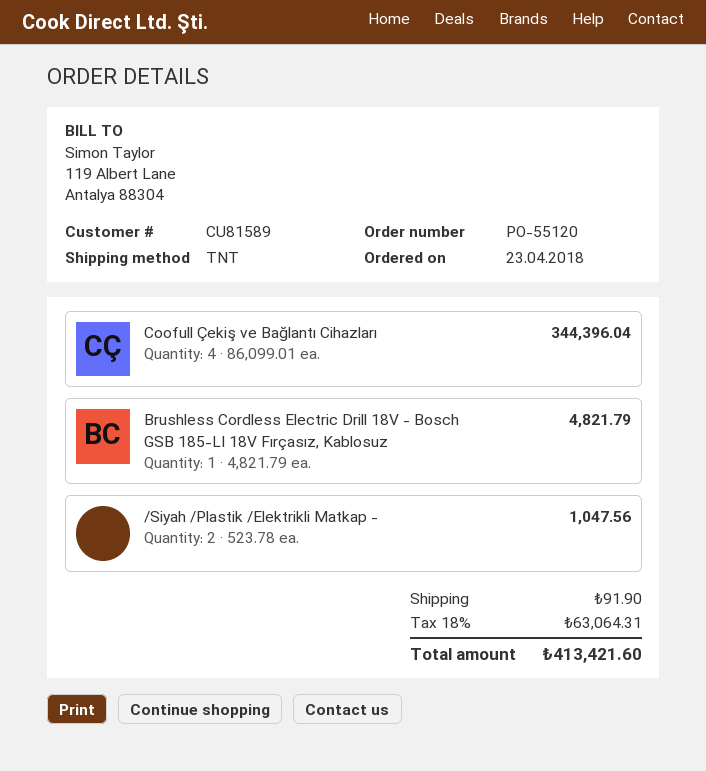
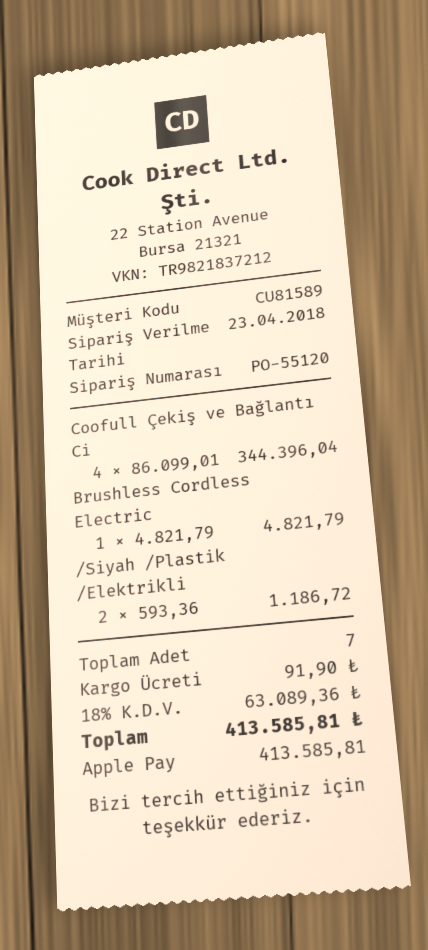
/Siyah /Plastik /Elektrikli Matkap -: 2 x 523.78 = 1047.56 -> 2 x 593.36 = 1186.72
tax: 18% = 63064.31 -> 18% = 63089.36
total: 413421.60 -> 413585.81

